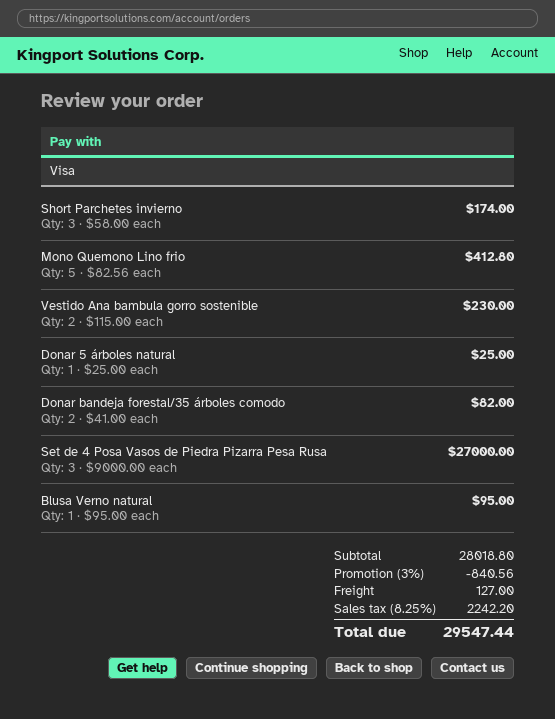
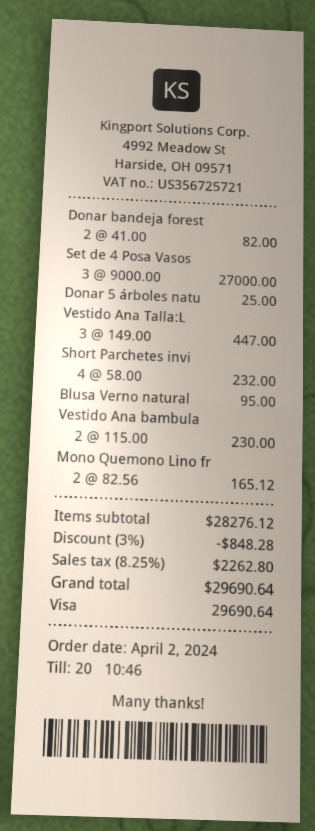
Short Parchetes invierno: 3 x 58.00 = 174.00 -> 4 x 58.00 = 232.00
Mono Quemono Lino frio: 5 x 82.56 = 412.80 -> 2 x 82.56 = 165.12
Vestido Ana Talla:L: none -> 3 x 149.00 = 447.00
subtotal: 28018.80 -> 28276.12
discount: 3% = 840.56 -> 3% = 848.28
shipping: 127.00 -> none
tax: 8.25% = 2242.20 -> 8.25% = 2262.80
total: 29547.44 -> 29690.64

